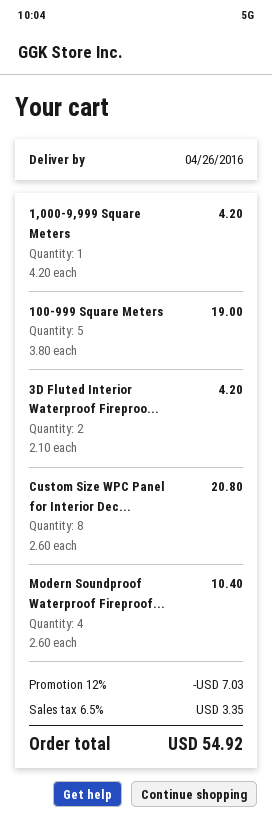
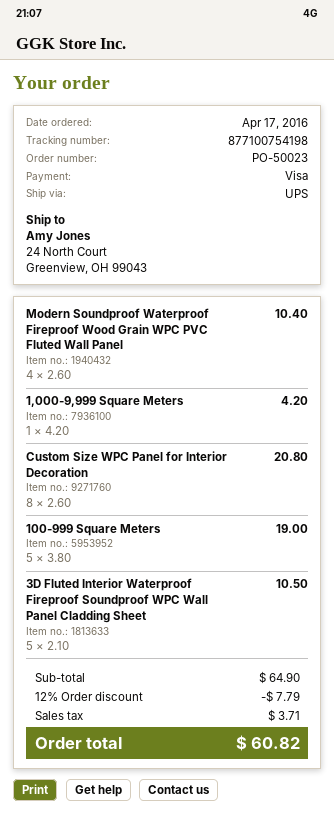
3D Fluted Interior Waterproof Fireproo...: 2 x 2.10 = 4.20 -> 5 x 2.10 = 10.50
discount: 12% = 7.03 -> 12% = 7.79
tax: 3.35 -> 3.71
total: 54.92 -> 60.82

